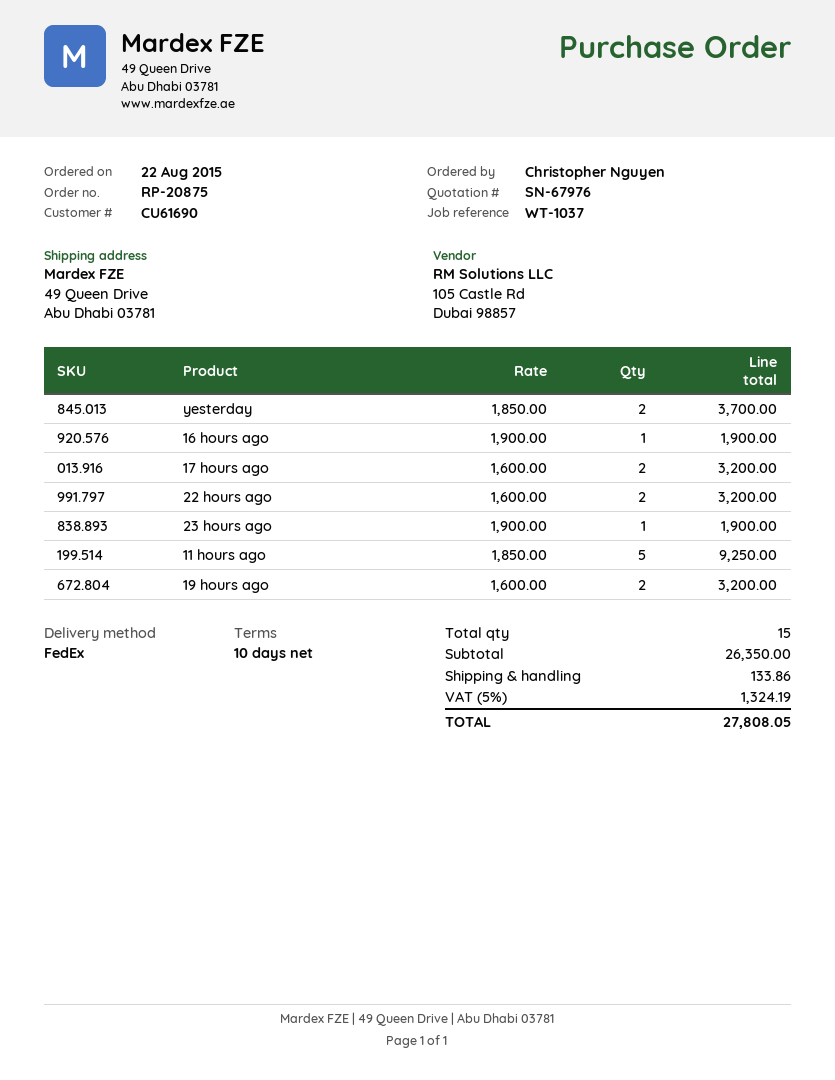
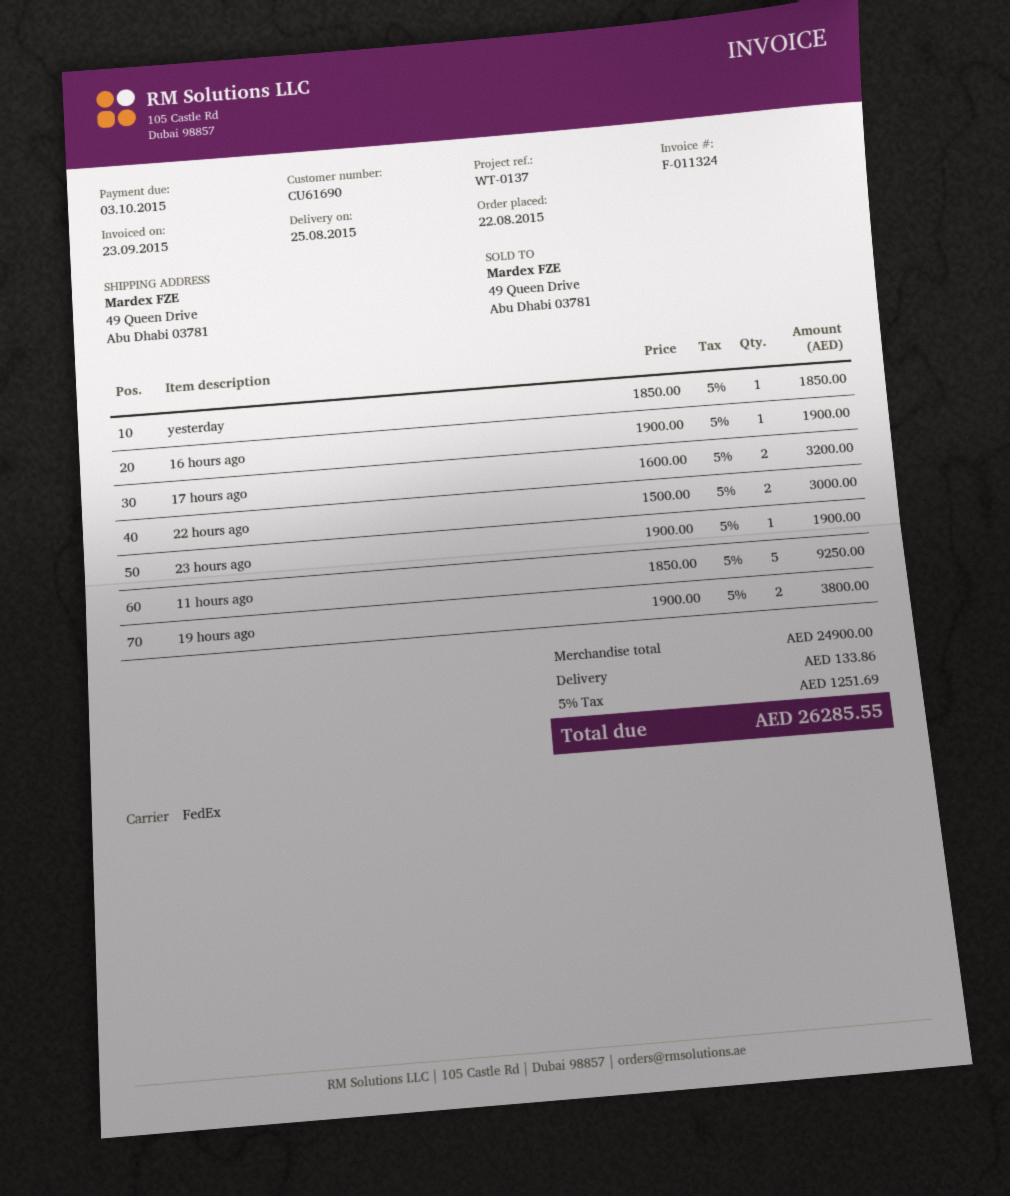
reference: WT-1037 -> WT-0137
yesterday: 2 x 1850.00 = 3700.00 -> 1 x 1850.00 = 1850.00
22 hours ago: 2 x 1600.00 = 3200.00 -> 2 x 1500.00 = 3000.00
19 hours ago: 2 x 1600.00 = 3200.00 -> 2 x 1900.00 = 3800.00
subtotal: 26350.00 -> 24900.00
tax: 5% = 1324.19 -> 5% = 1251.69
total: 27808.05 -> 26285.55

